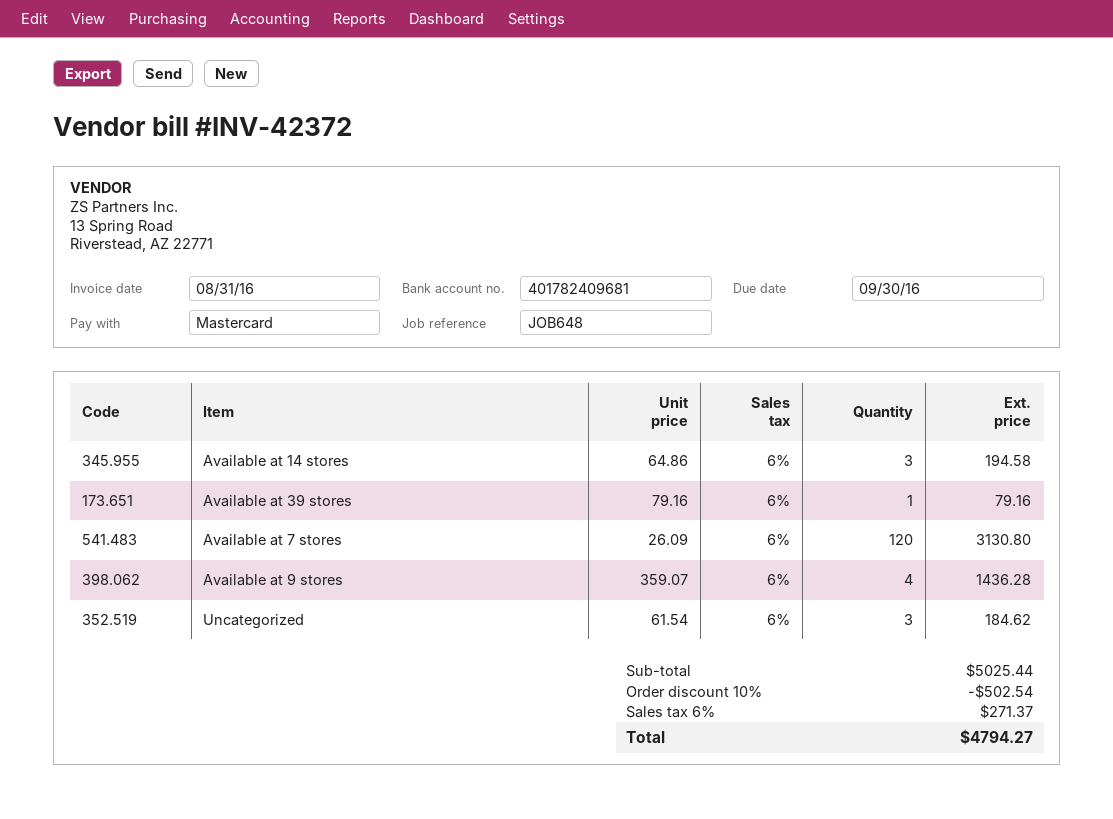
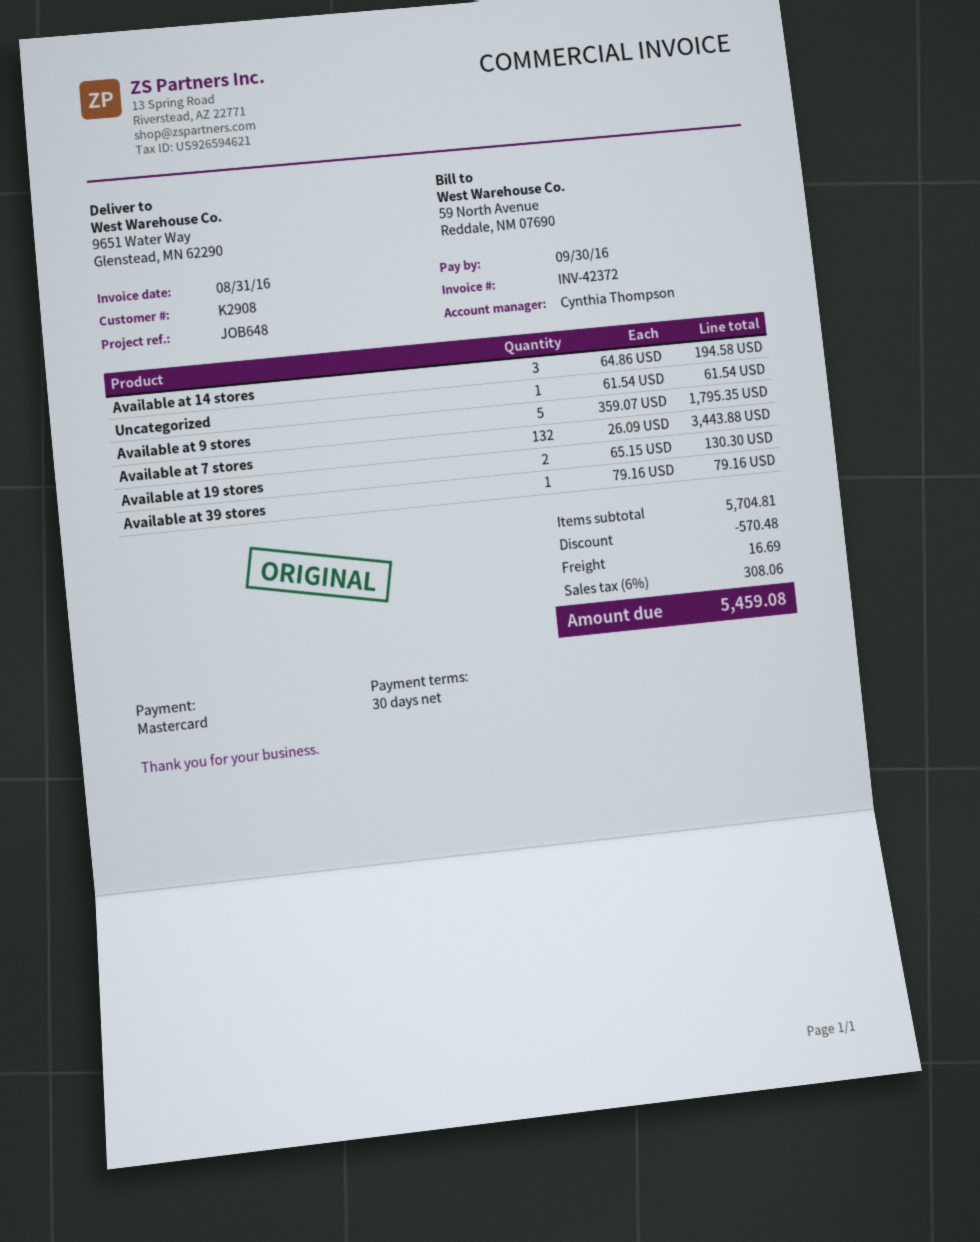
Available at 7 stores: 120 x 26.09 = 3130.80 -> 132 x 26.09 = 3443.88
Available at 9 stores: 4 x 359.07 = 1436.28 -> 5 x 359.07 = 1795.35
Uncategorized: 3 x 61.54 = 184.62 -> 1 x 61.54 = 61.54
Available at 19 stores: none -> 2 x 65.15 = 130.30
subtotal: 5025.44 -> 5704.81
discount: 502.54 -> 570.48
shipping: none -> 16.69
tax: 6% = 271.37 -> 6% = 308.06
total: 4794.27 -> 5459.08

